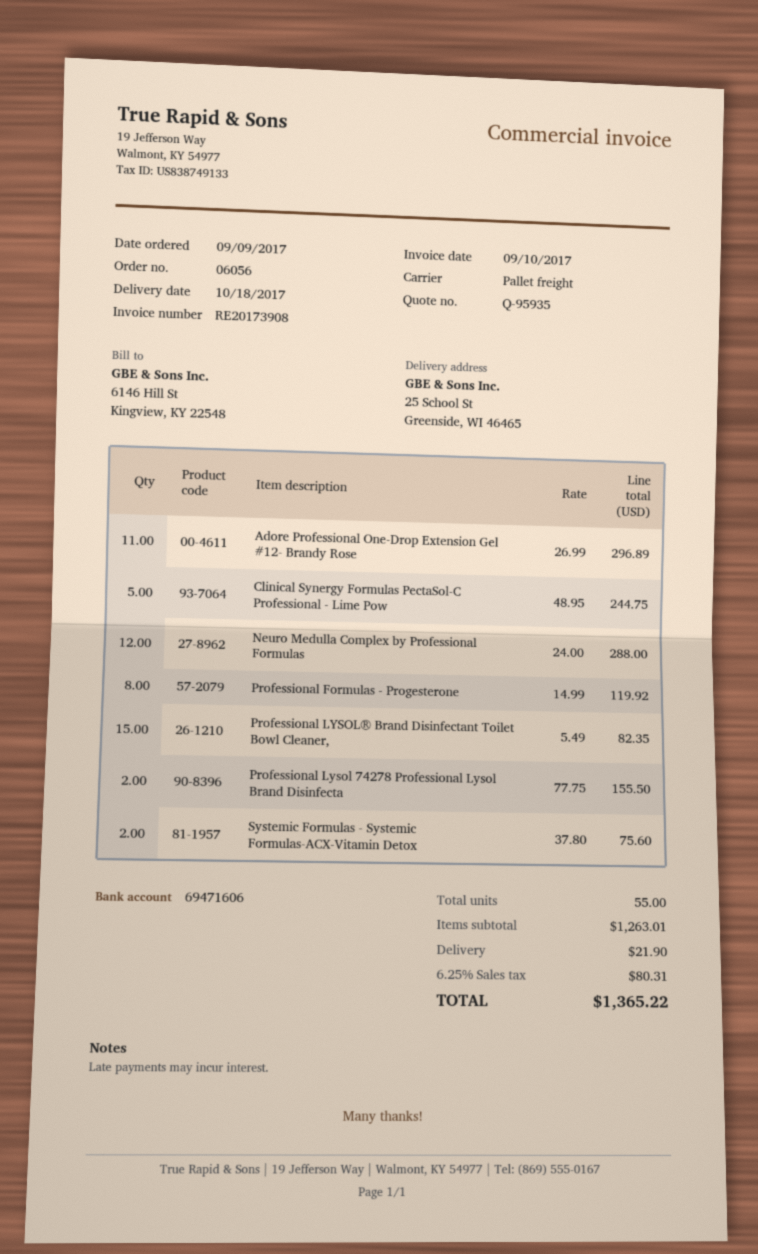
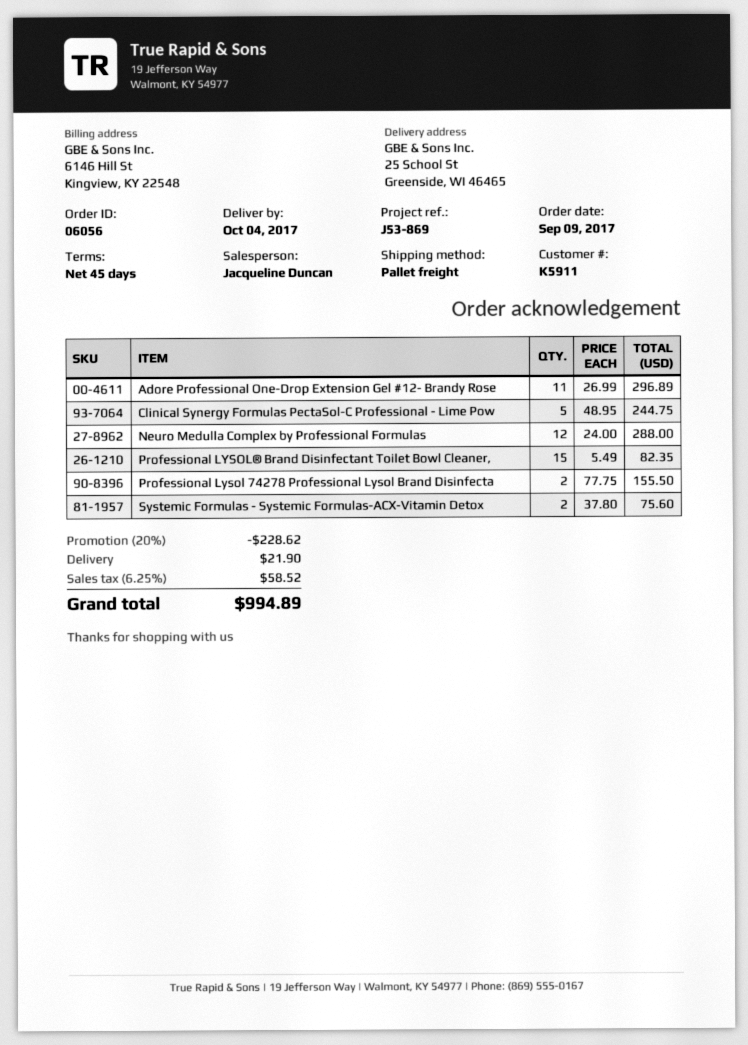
delivery date: 2017-10-18 -> 2017-10-04
Professional Formulas - Progesterone: 8 x 14.99 = 119.92 -> none
discount: none -> 20% = 228.62
tax: 6.25% = 80.31 -> 6.25% = 58.52
total: 1365.22 -> 994.89

